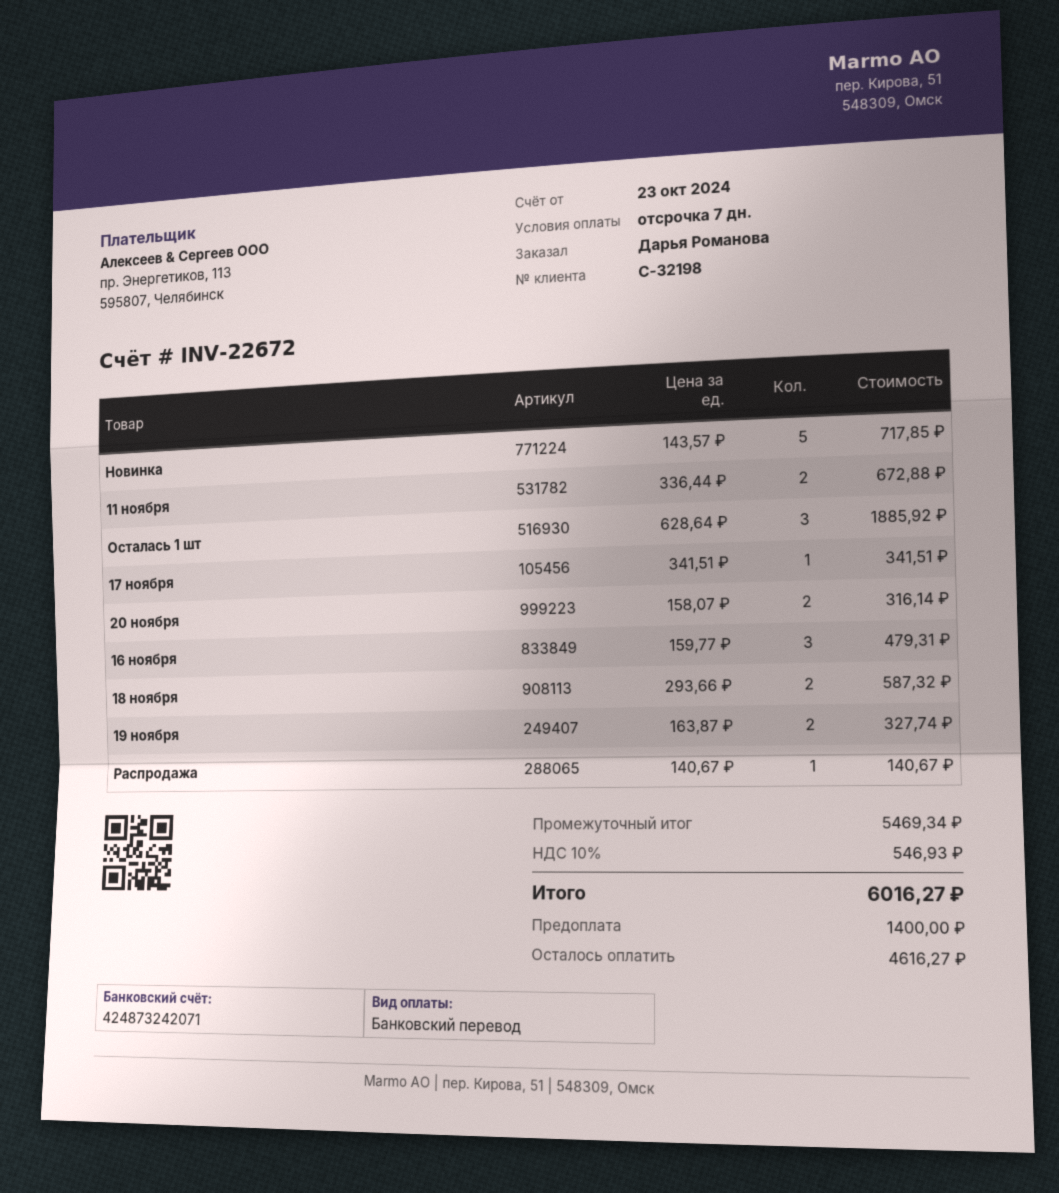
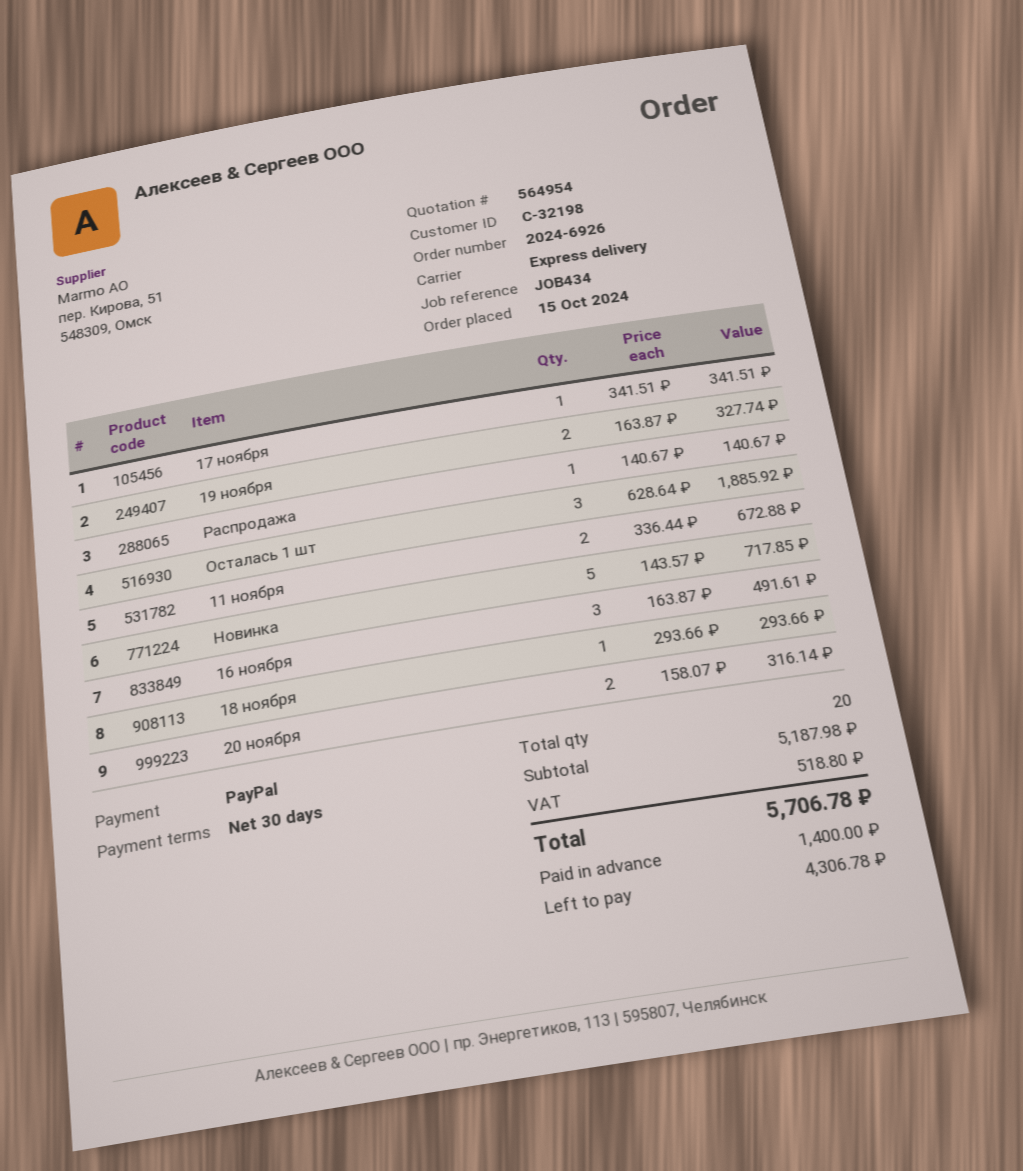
payment terms: 7 days -> 30 days
payment method: bank transfer -> PayPal
16 ноября: 3 x 159.77 = 479.31 -> 3 x 163.87 = 491.61
18 ноября: 2 x 293.66 = 587.32 -> 1 x 293.66 = 293.66
subtotal: 5469.34 -> 5187.98
tax: 546.93 -> 518.80
total: 6016.27 -> 5706.78
balance: 4616.27 -> 4306.78

